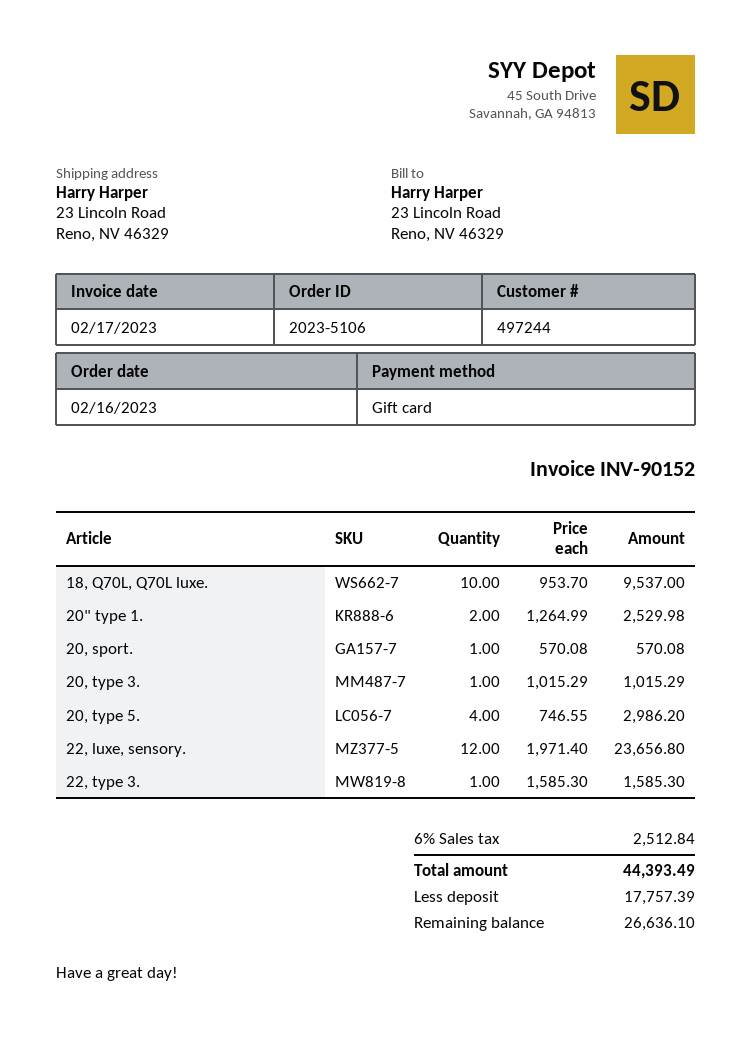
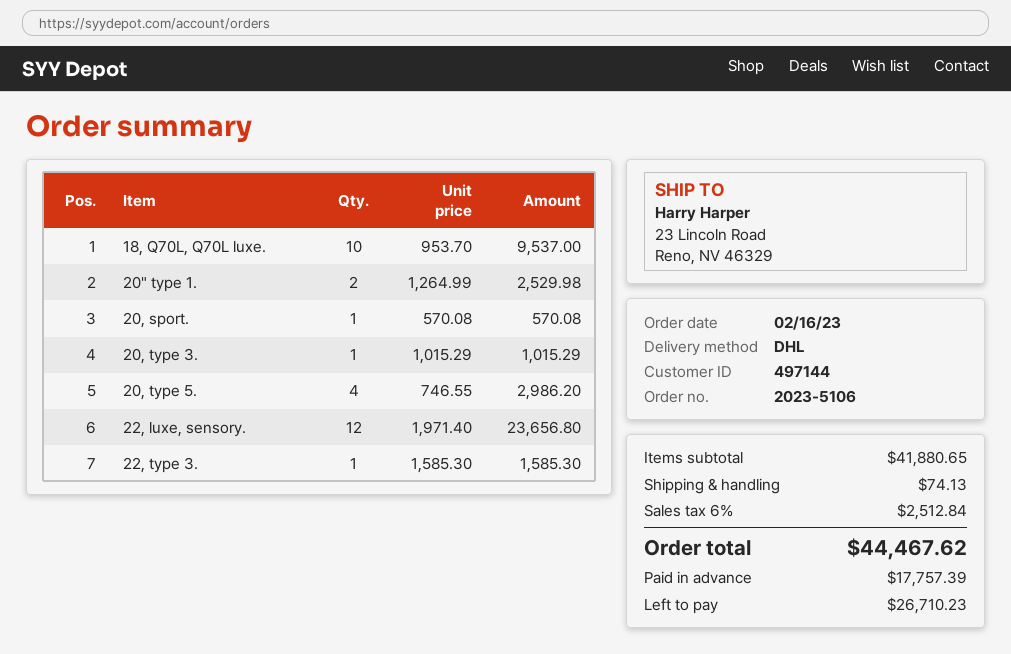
customer number: 497244 -> 497144
shipping: none -> 74.13
total: 44393.49 -> 44467.62
balance: 26636.10 -> 26710.23

